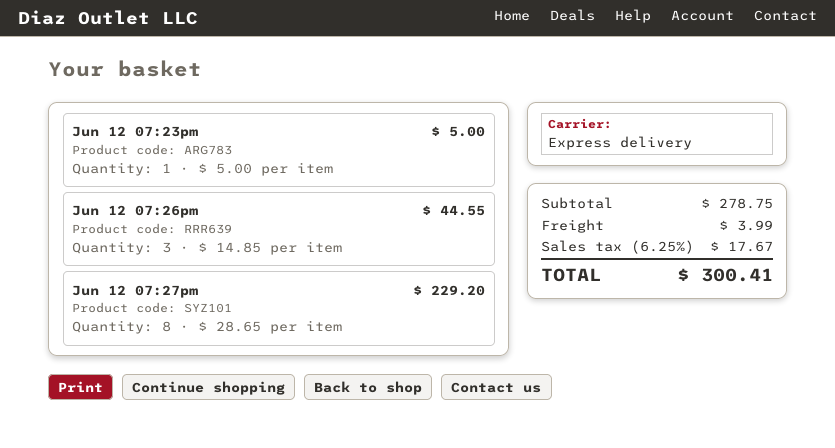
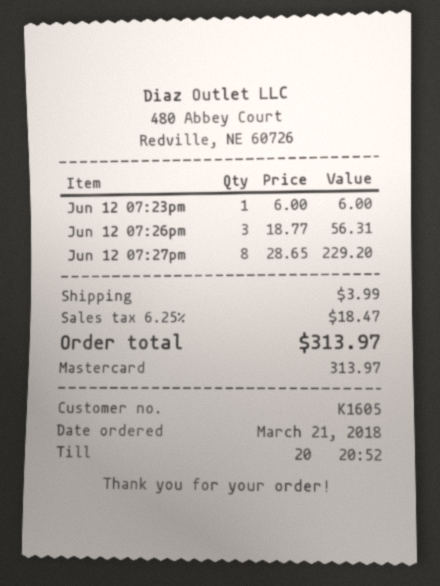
Jun 12 07:23pm: 1 x 5.00 = 5.00 -> 1 x 6.00 = 6.00
Jun 12 07:26pm: 3 x 14.85 = 44.55 -> 3 x 18.77 = 56.31
tax: 6.25% = 17.67 -> 6.25% = 18.47
total: 300.41 -> 313.97

